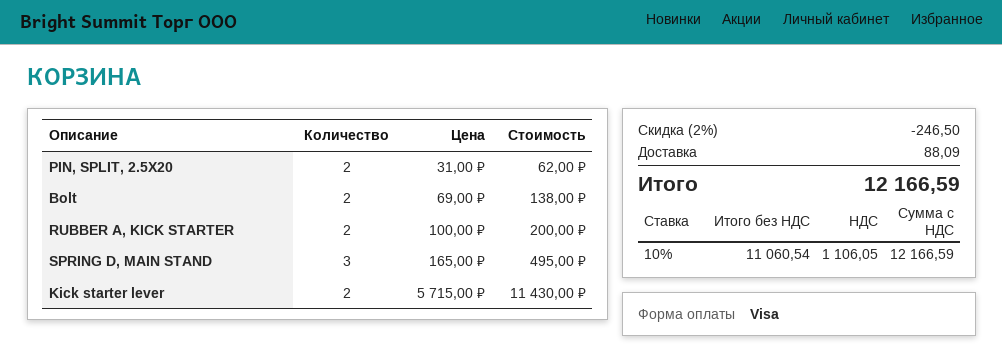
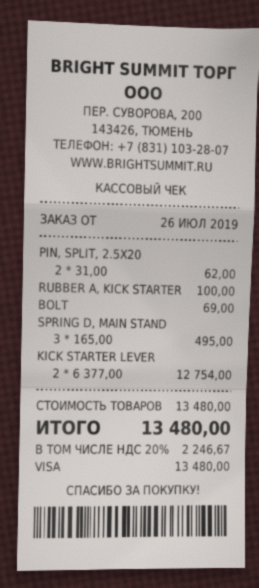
Bolt: 2 x 69.00 = 138.00 -> 1 x 69.00 = 69.00
RUBBER A, KICK STARTER: 2 x 100.00 = 200.00 -> 1 x 100.00 = 100.00
Kick starter lever: 2 x 5715.00 = 11430.00 -> 2 x 6377.00 = 12754.00
discount: 2% = 246.50 -> none
shipping: 88.09 -> none
tax: 10% = 1106.05 -> 20% = 2246.67
total: 12166.59 -> 13480.00

